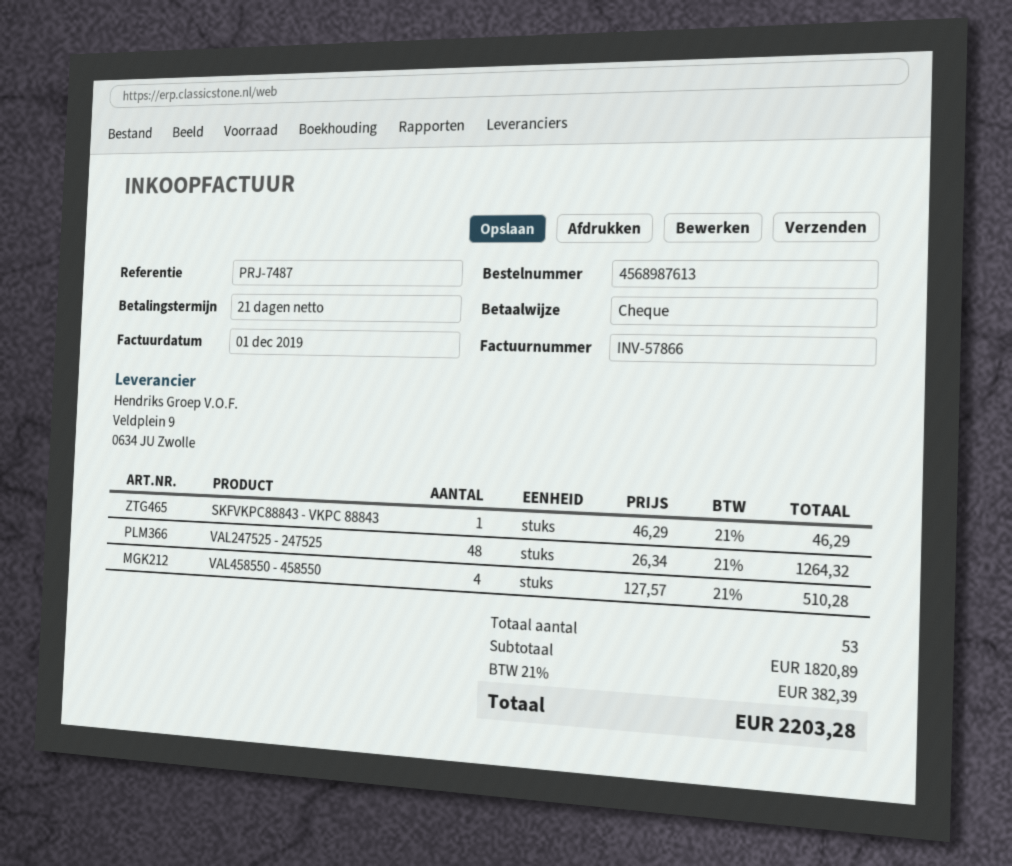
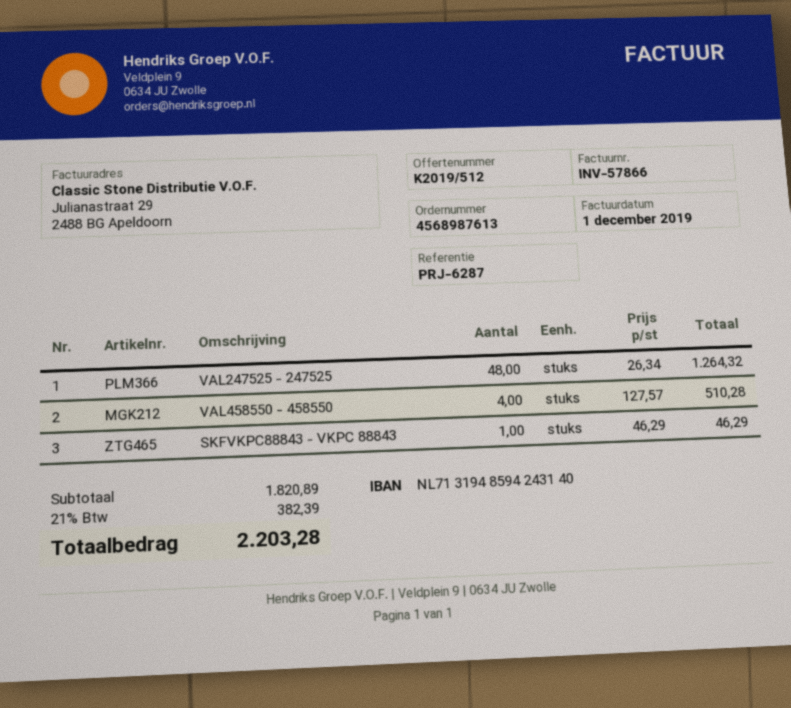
reference: PRJ-7487 -> PRJ-6287

